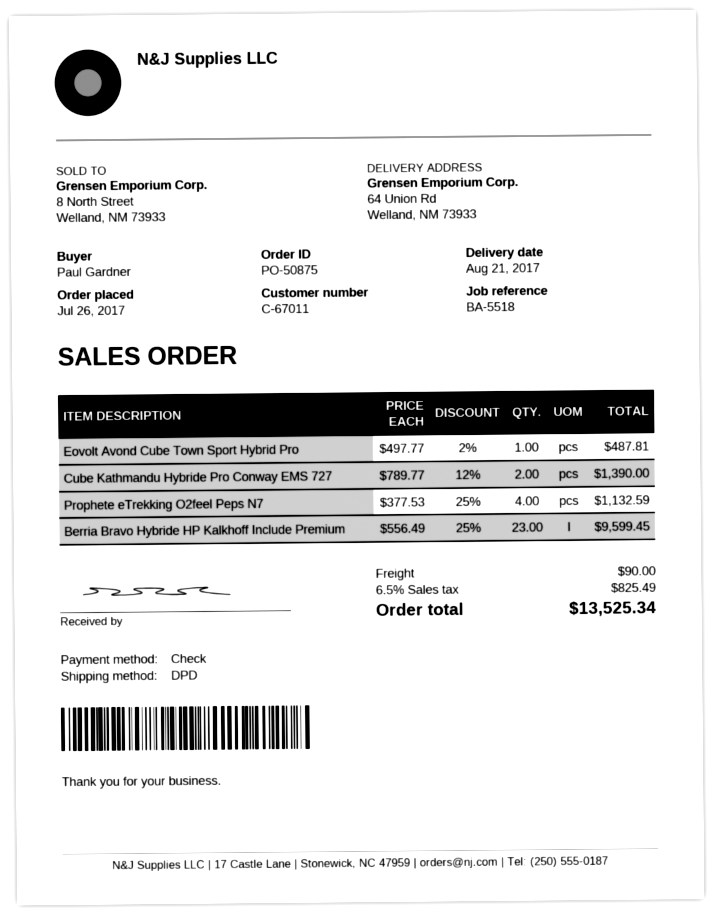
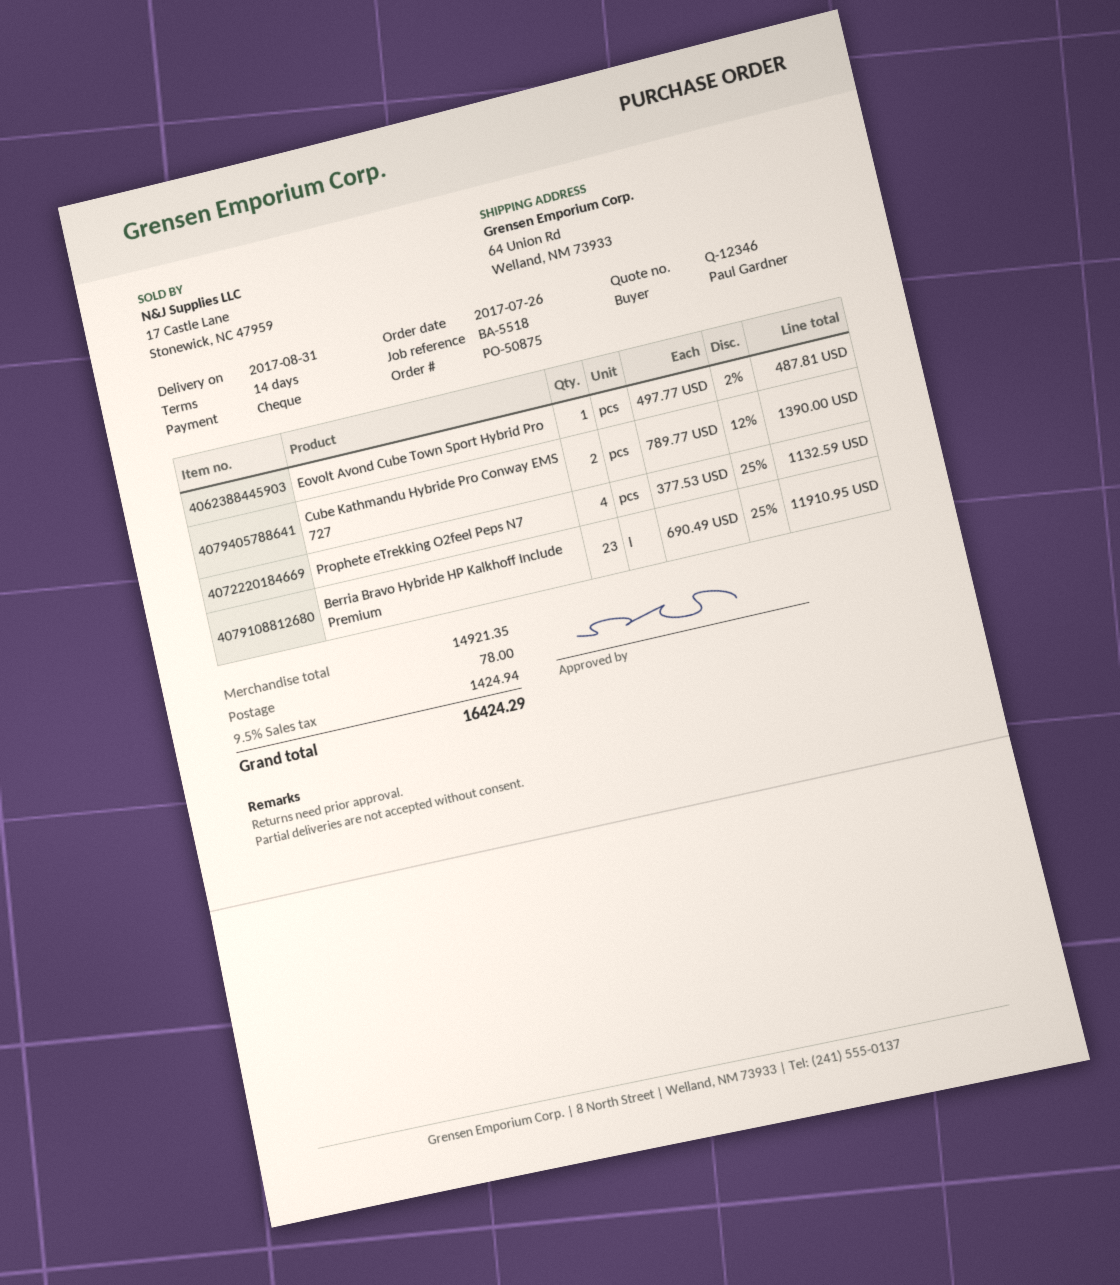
delivery date: 2017-08-21 -> 2017-08-31
Berria Bravo Hybride HP Kalkhoff Include Premium: 23 x 556.49 - 25% = 9599.45 -> 23 x 690.49 - 25% = 11910.95
shipping: 90.00 -> 78.00
tax: 6.5% = 825.49 -> 9.5% = 1424.94
total: 13525.34 -> 16424.29

